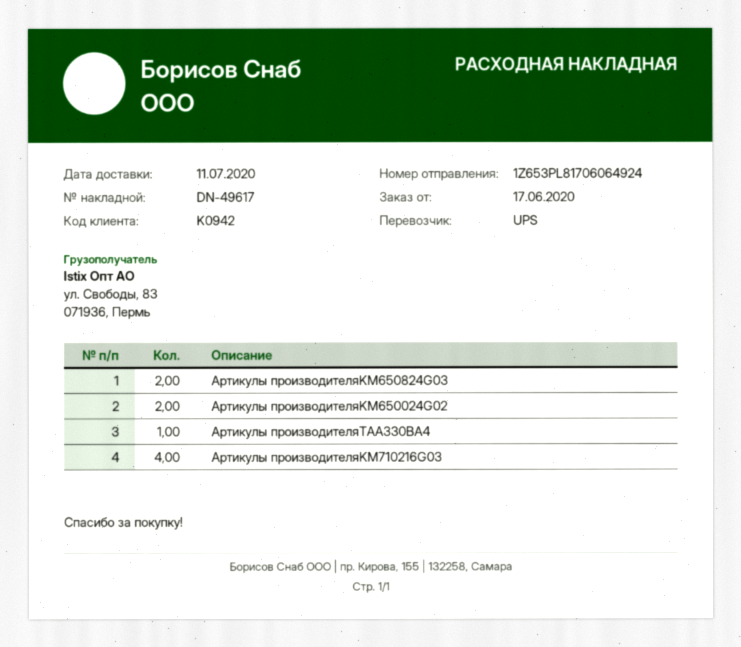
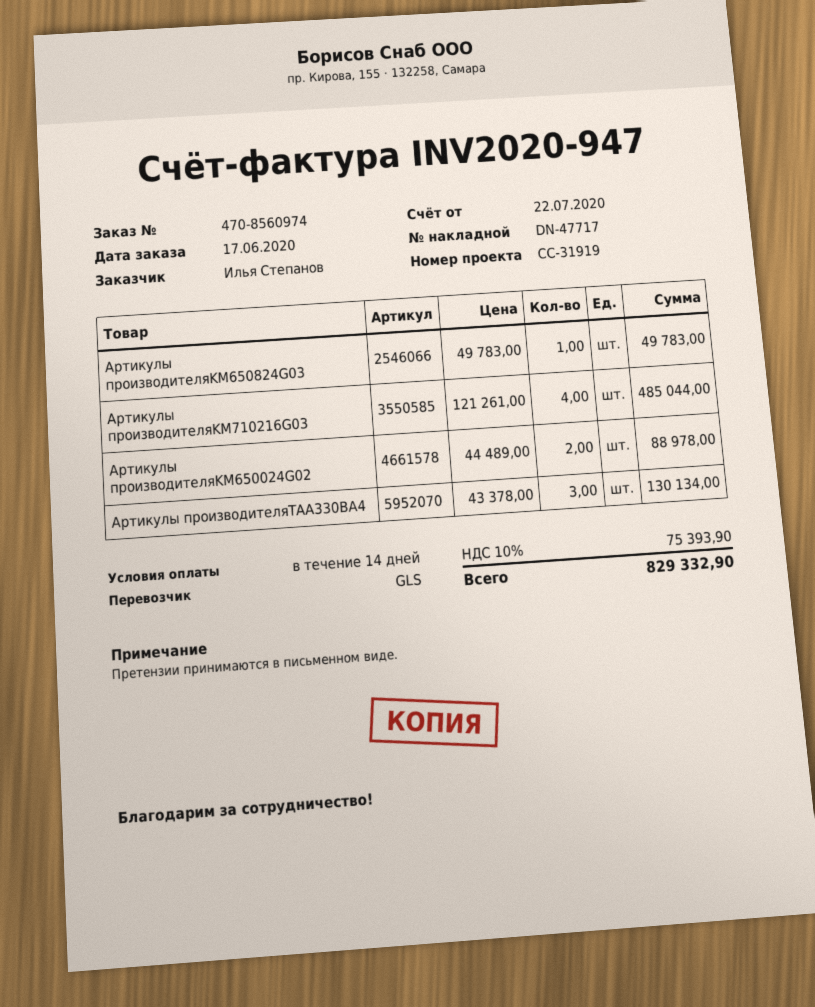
delivery note number: DN-49617 -> DN-47717
shipping method: UPS -> GLS
Артикулы производителяKM650824G03: 2 -> 1
Артикулы производителяTAA330BA4: 1 -> 3

